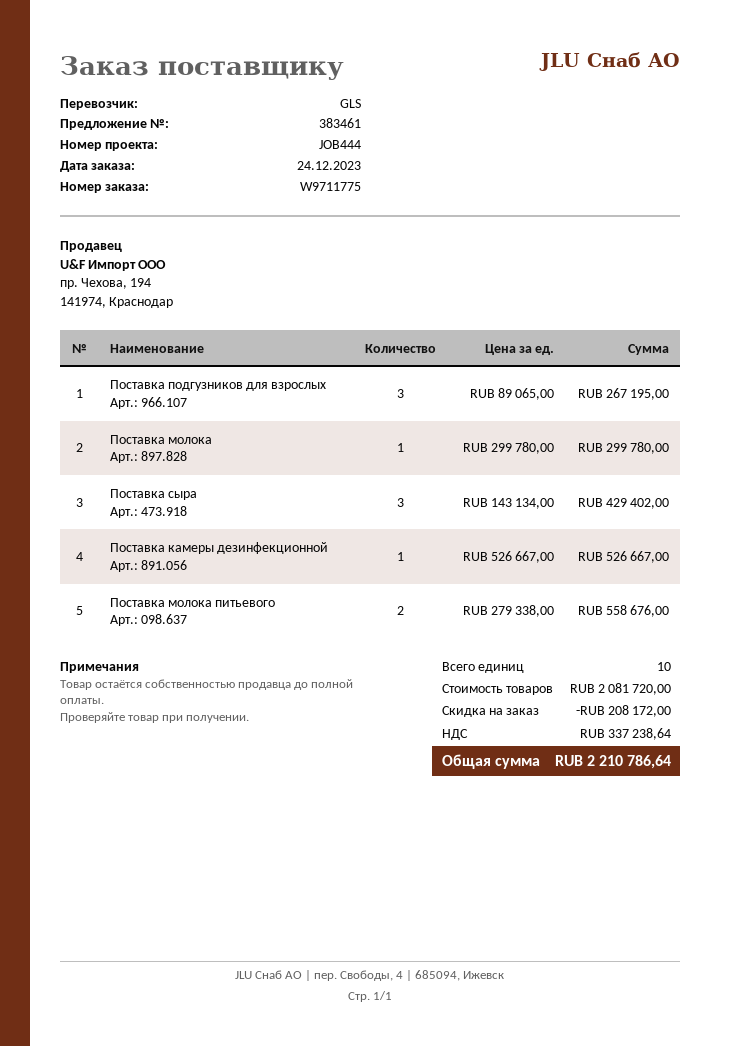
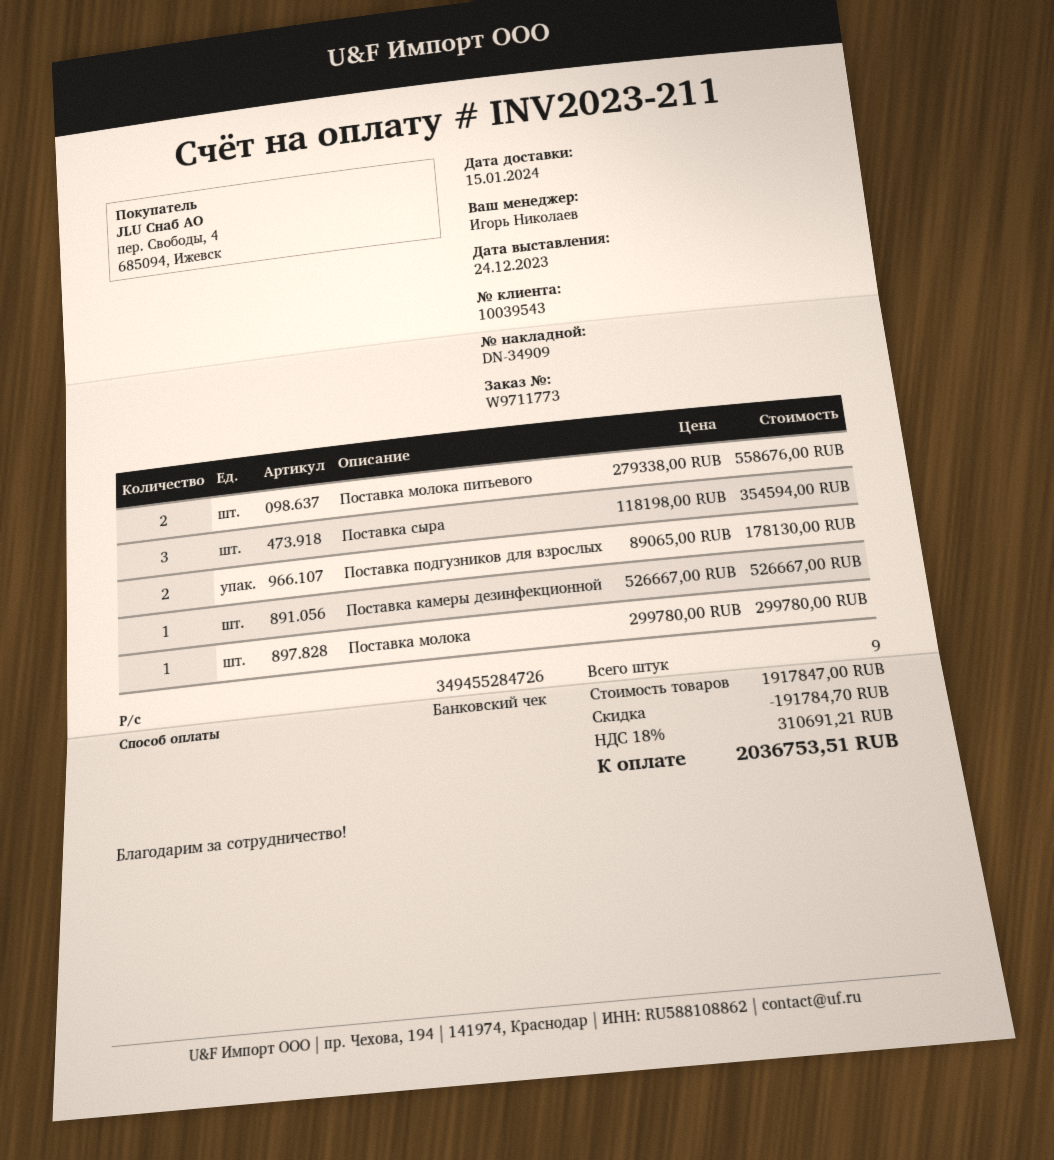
order number: W9711775 -> W9711773
Поставка подгузников для взрослых: 3 x 89065.00 = 267195.00 -> 2 x 89065.00 = 178130.00
Поставка сыра: 3 x 143134.00 = 429402.00 -> 3 x 118198.00 = 354594.00
total quantity: 10 -> 9
subtotal: 2081720.00 -> 1917847.00
discount: 208172.00 -> 191784.70
tax: 337238.64 -> 310691.21
total: 2210786.64 -> 2036753.51

